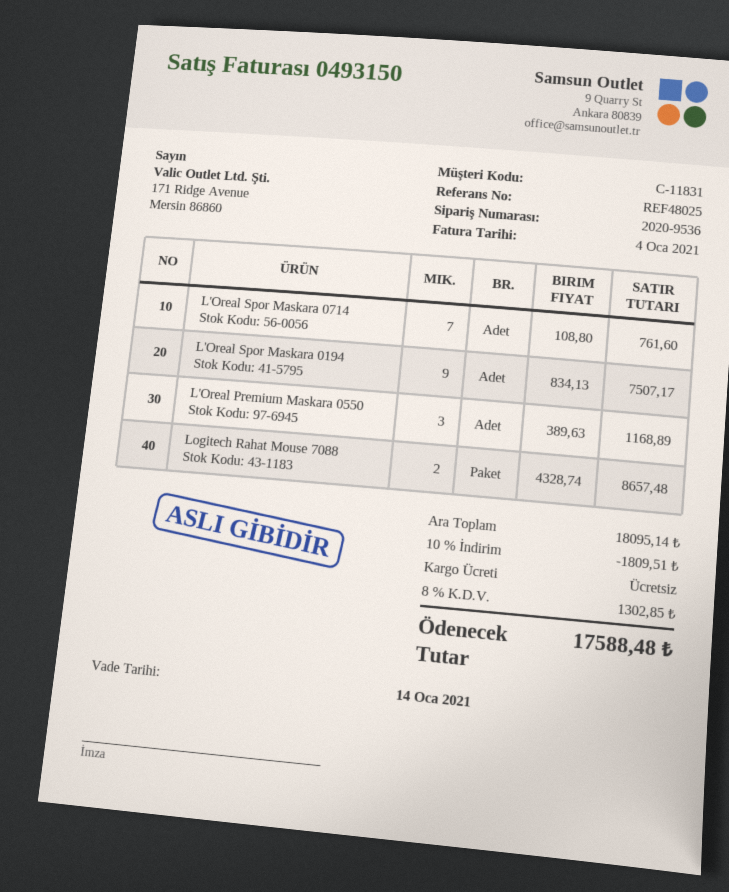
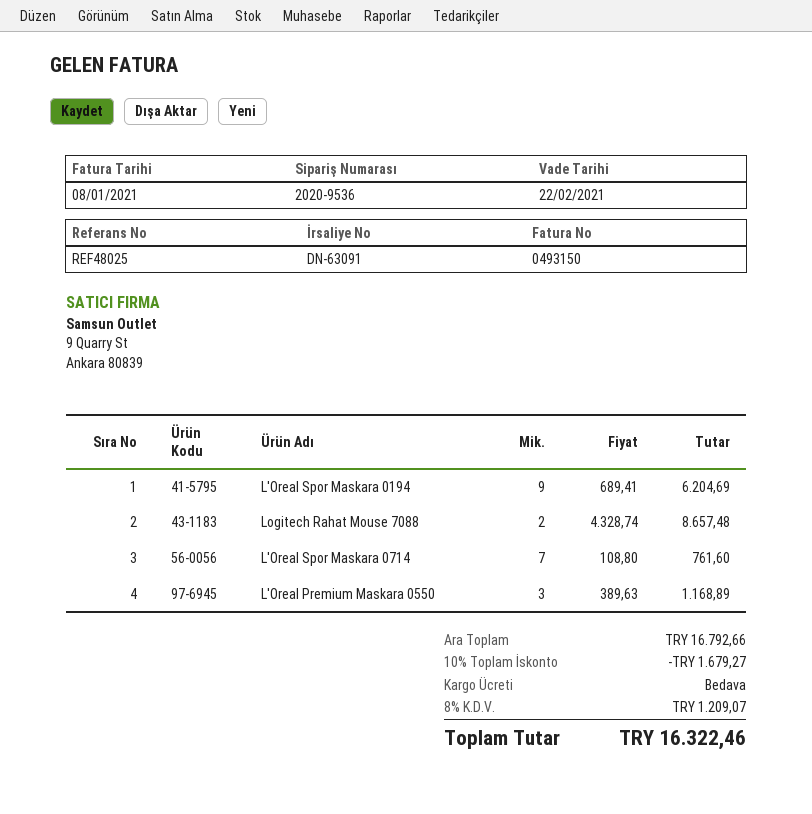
invoice date: 2021-01-04 -> 2021-01-08
due date: 2021-01-14 -> 2021-02-22
L'Oreal Spor Maskara 0194: 9 x 834.13 = 7507.17 -> 9 x 689.41 = 6204.69
subtotal: 18095.14 -> 16792.66
discount: 10% = 1809.51 -> 10% = 1679.27
tax: 8% = 1302.85 -> 8% = 1209.07
total: 17588.48 -> 16322.46

